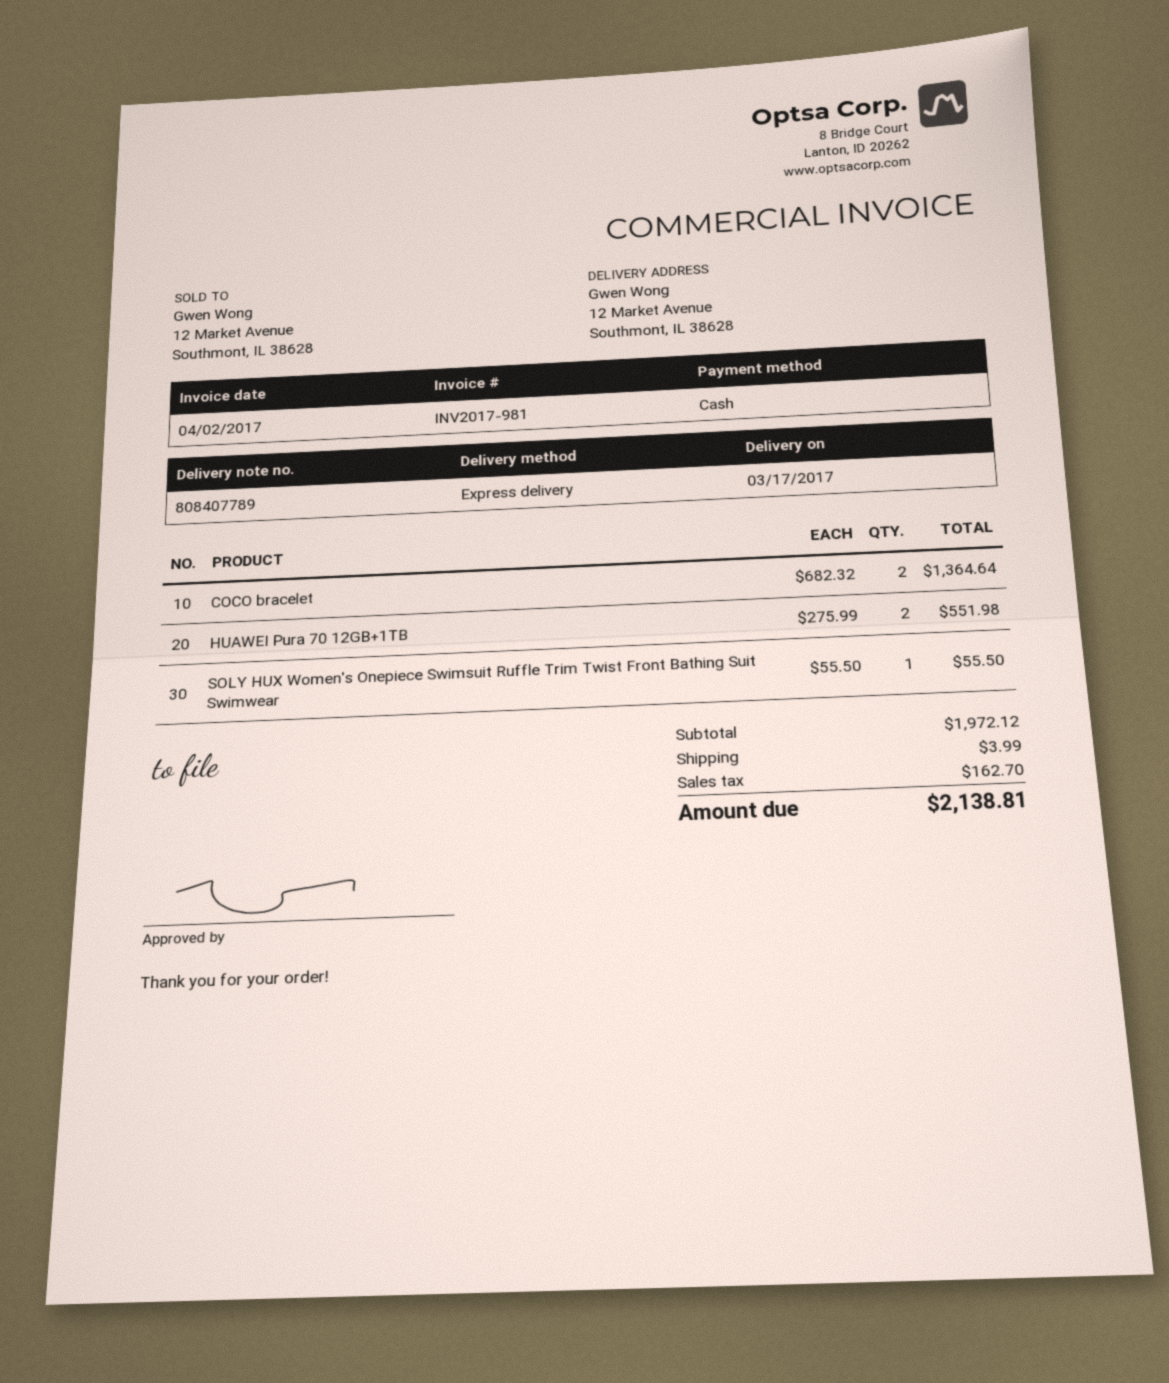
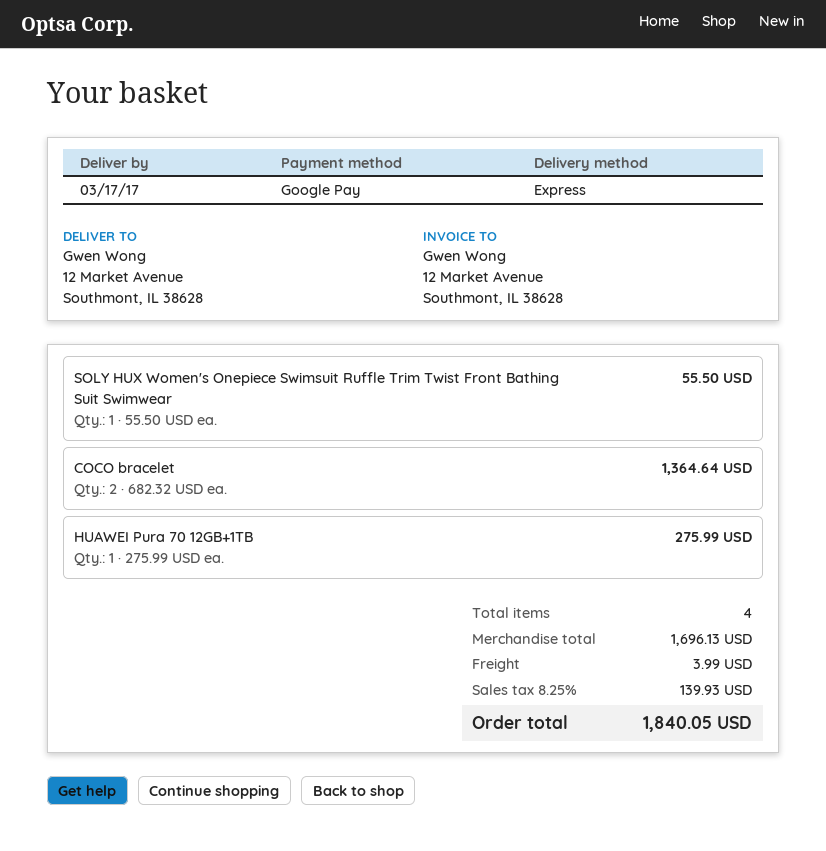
payment method: cash -> Google Pay
HUAWEI Pura 70 12GB+1TB: 2 x 275.99 = 551.98 -> 1 x 275.99 = 275.99
subtotal: 1972.12 -> 1696.13
tax: 162.70 -> 139.93
total: 2138.81 -> 1840.05

